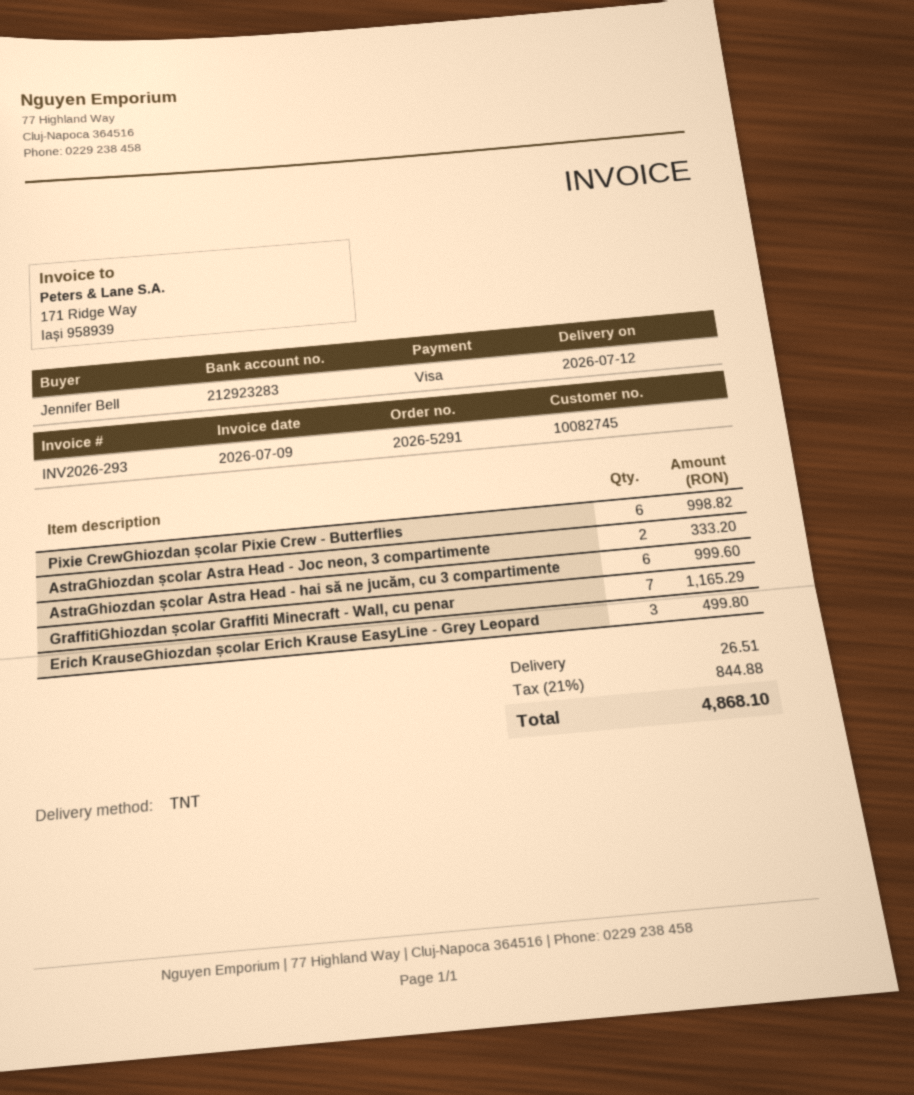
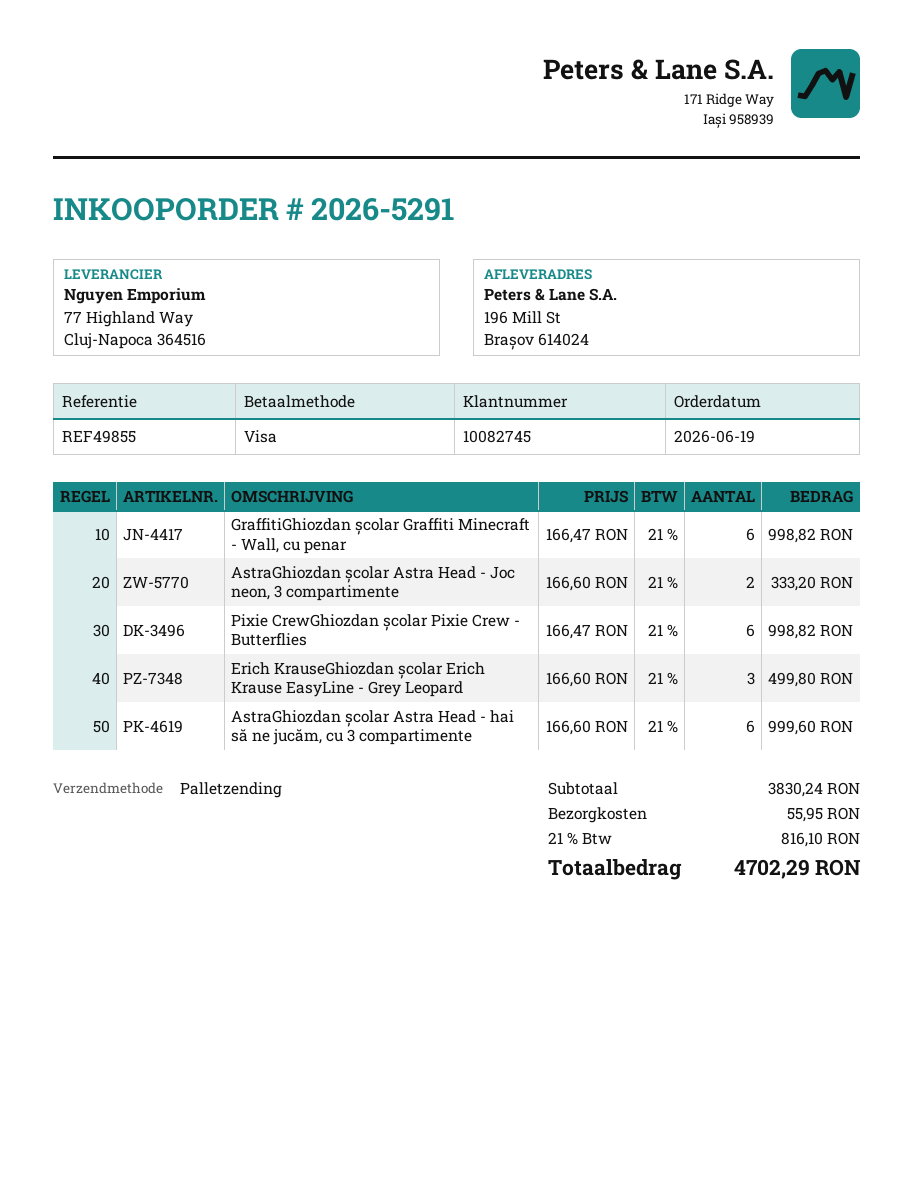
shipping method: TNT -> pallet freight
GraffitiGhiozdan școlar Graffiti Minecraft - Wall, cu penar: 7 for 1165.29 -> 6 for 998.82
shipping: 26.51 -> 55.95
tax: 21% = 844.88 -> 21% = 816.10
total: 4868.10 -> 4702.29

